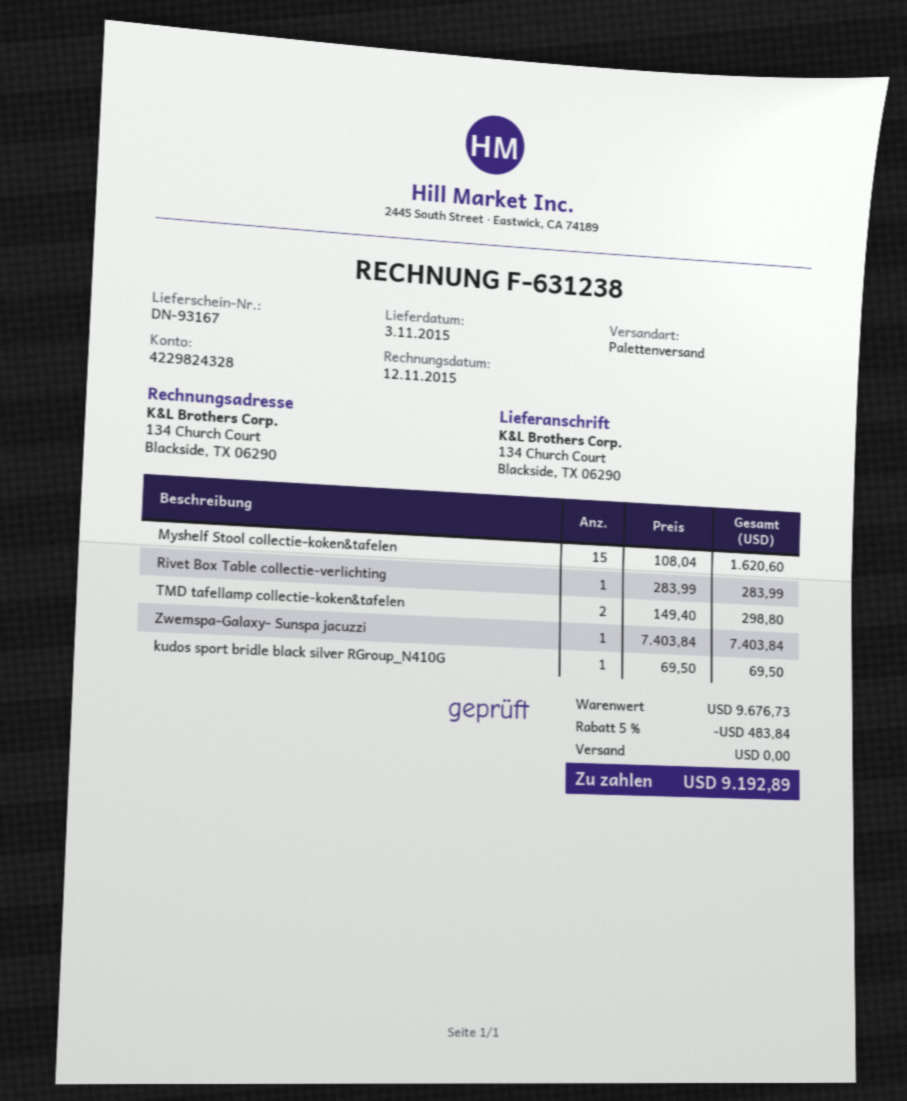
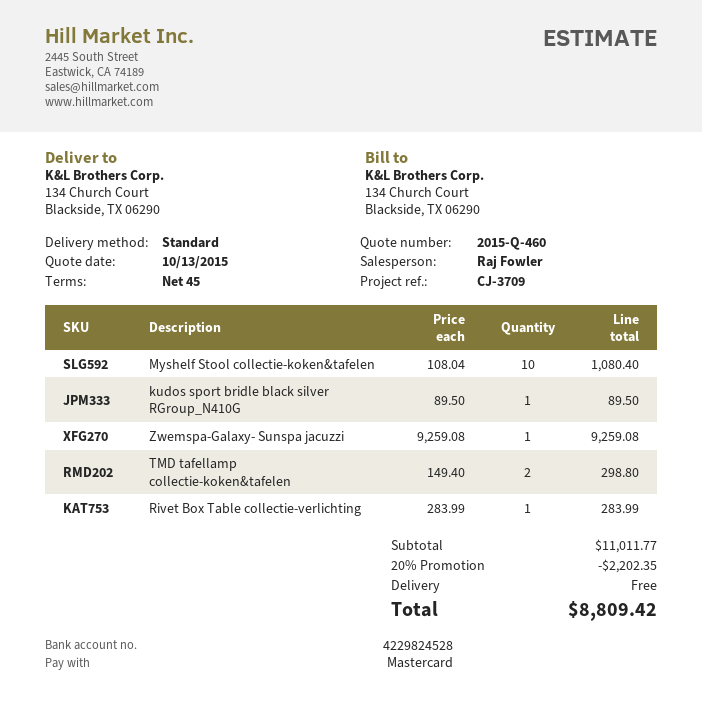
bank account: 4229824328 -> 4229824528
shipping method: pallet freight -> standard
Myshelf Stool collectie-koken&tafelen: 15 x 108.04 = 1620.60 -> 10 x 108.04 = 1080.40
Zwemspa-Galaxy- Sunspa jacuzzi: 1 x 7403.84 = 7403.84 -> 1 x 9259.08 = 9259.08
kudos sport bridle black silver RGroup_N410G: 1 x 69.50 = 69.50 -> 1 x 89.50 = 89.50
subtotal: 9676.73 -> 11011.77
discount: 5% = 483.84 -> 20% = 2202.35
total: 9192.89 -> 8809.42

